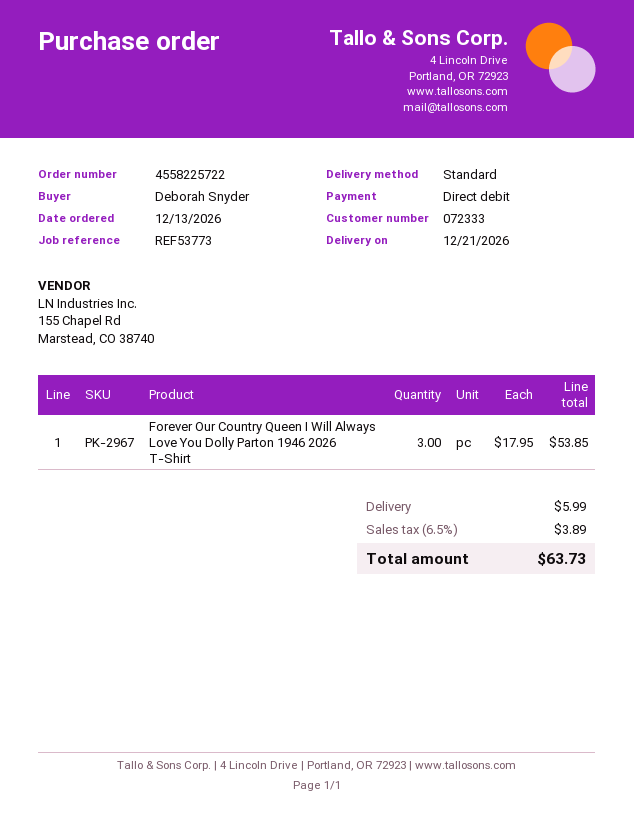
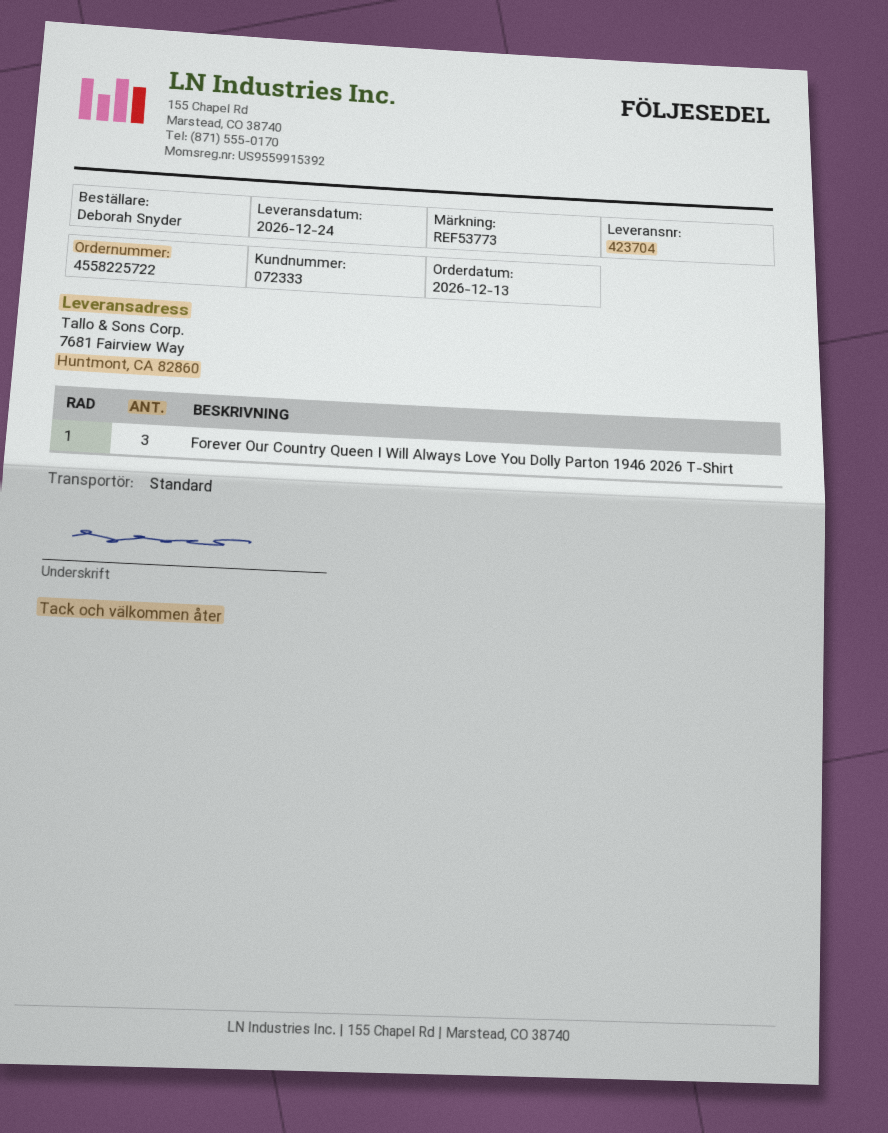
delivery date: 2026-12-21 -> 2026-12-24

